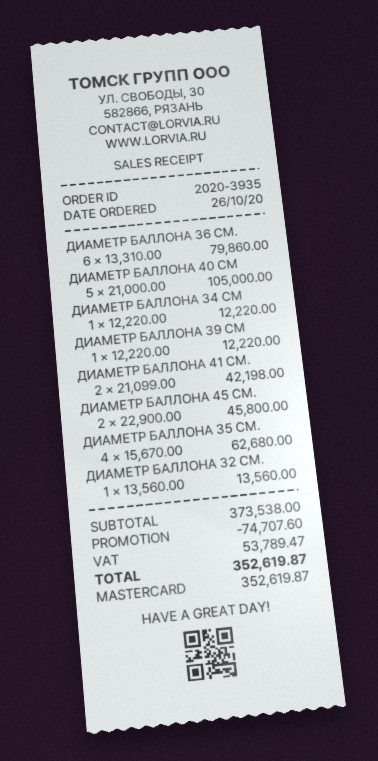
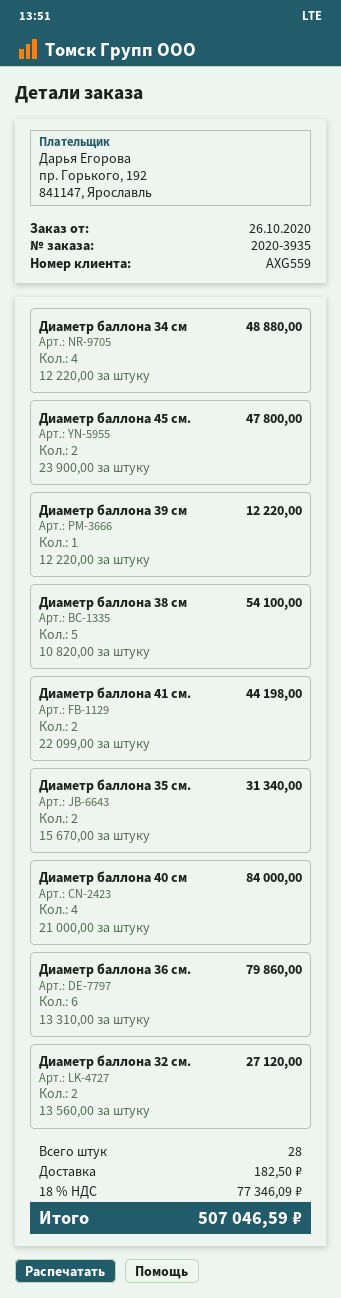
ДИАМЕТР БАЛЛОНА 40 СМ: 5 x 21000.00 = 105000.00 -> 4 x 21000.00 = 84000.00
ДИАМЕТР БАЛЛОНА 34 СМ: 1 x 12220.00 = 12220.00 -> 4 x 12220.00 = 48880.00
ДИАМЕТР БАЛЛОНА 41 СМ.: 2 x 21099.00 = 42198.00 -> 2 x 22099.00 = 44198.00
ДИАМЕТР БАЛЛОНА 45 СМ.: 2 x 22900.00 = 45800.00 -> 2 x 23900.00 = 47800.00
ДИАМЕТР БАЛЛОНА 35 СМ.: 4 x 15670.00 = 62680.00 -> 2 x 15670.00 = 31340.00
ДИАМЕТР БАЛЛОНА 32 СМ.: 1 x 13560.00 = 13560.00 -> 2 x 13560.00 = 27120.00
Диаметр баллона 38 см: none -> 5 x 10820.00 = 54100.00
discount: 74707.60 -> none
shipping: none -> 182.50
tax: 53789.47 -> 77346.09
total: 352619.87 -> 507046.59

